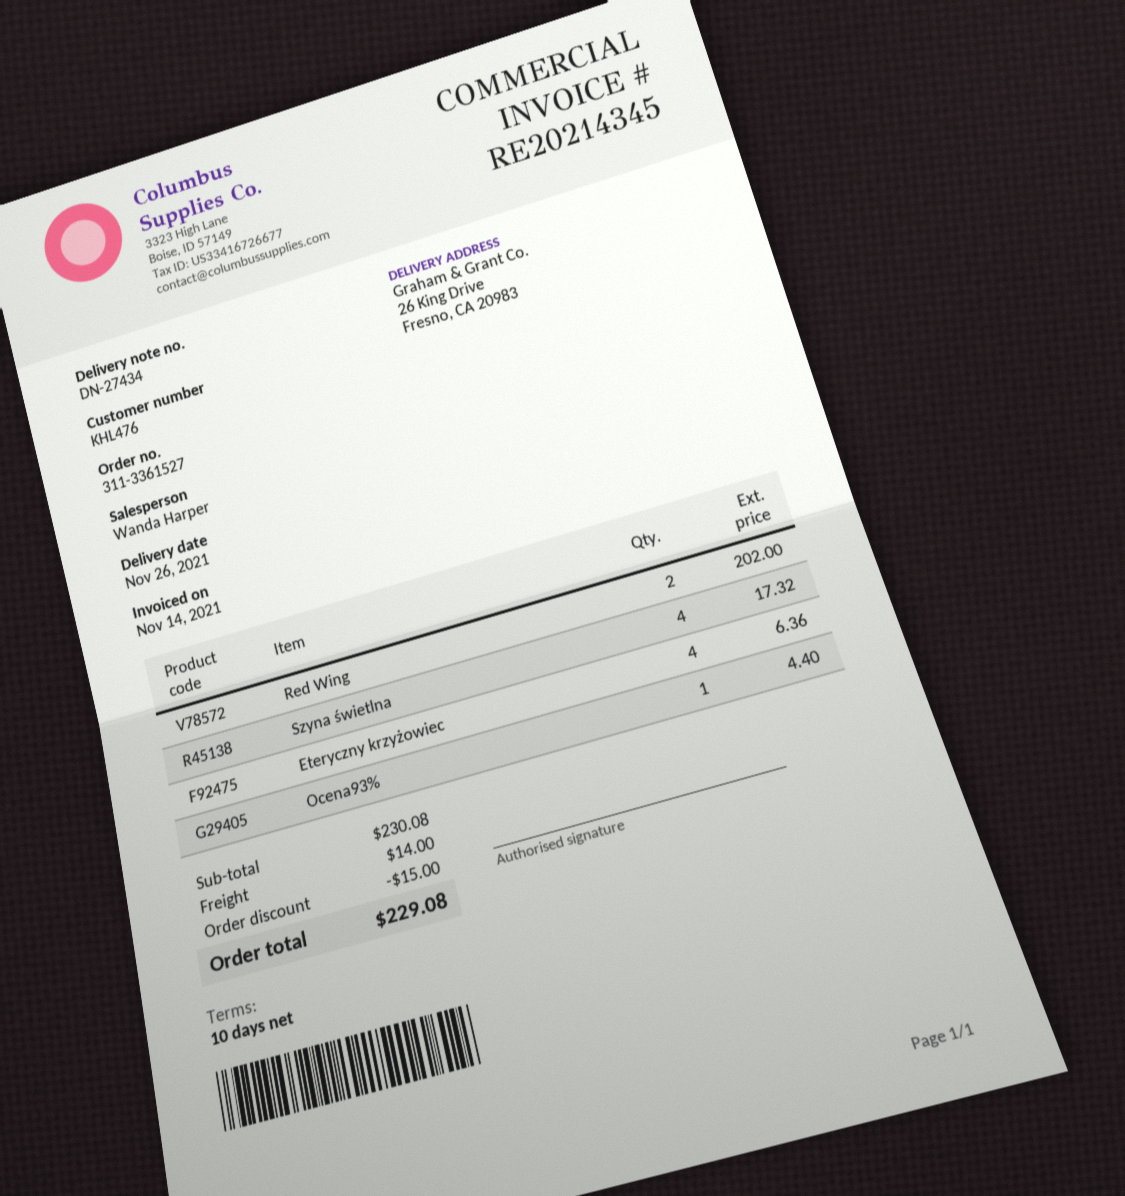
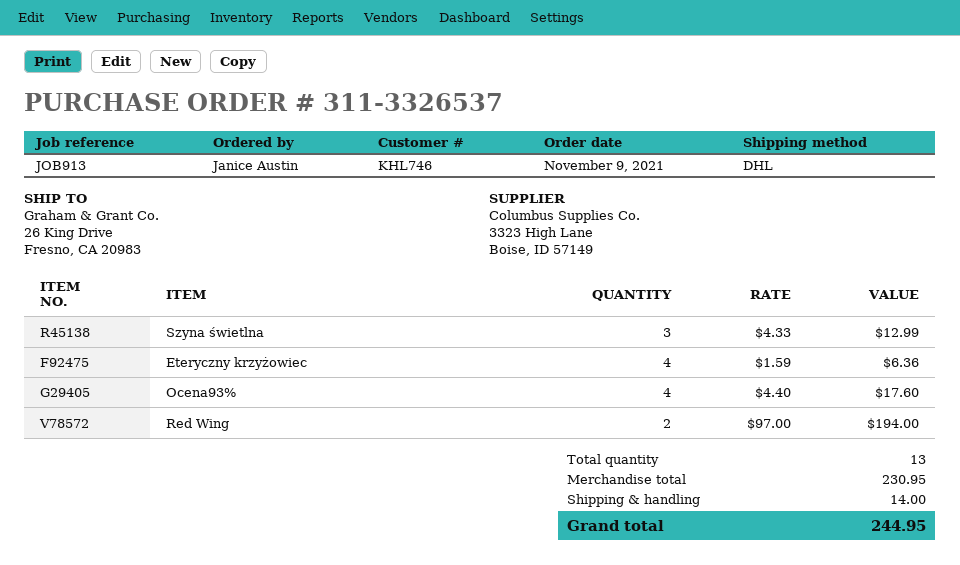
order number: 311-3361527 -> 311-3326537
customer number: KHL476 -> KHL746
Red Wing: 2 for 202.00 -> 2 for 194.00
Szyna świetlna: 4 for 17.32 -> 3 for 12.99
Ocena93%: 1 for 4.40 -> 4 for 17.60
subtotal: 230.08 -> 230.95
discount: 15.00 -> none
total: 229.08 -> 244.95

